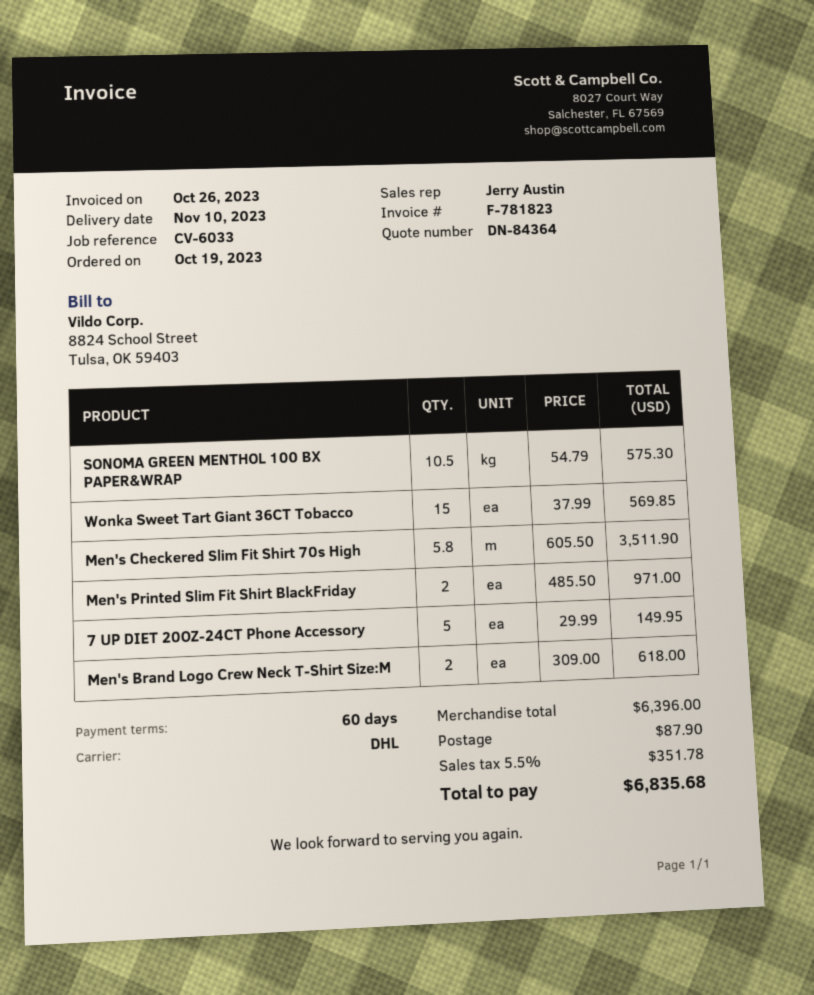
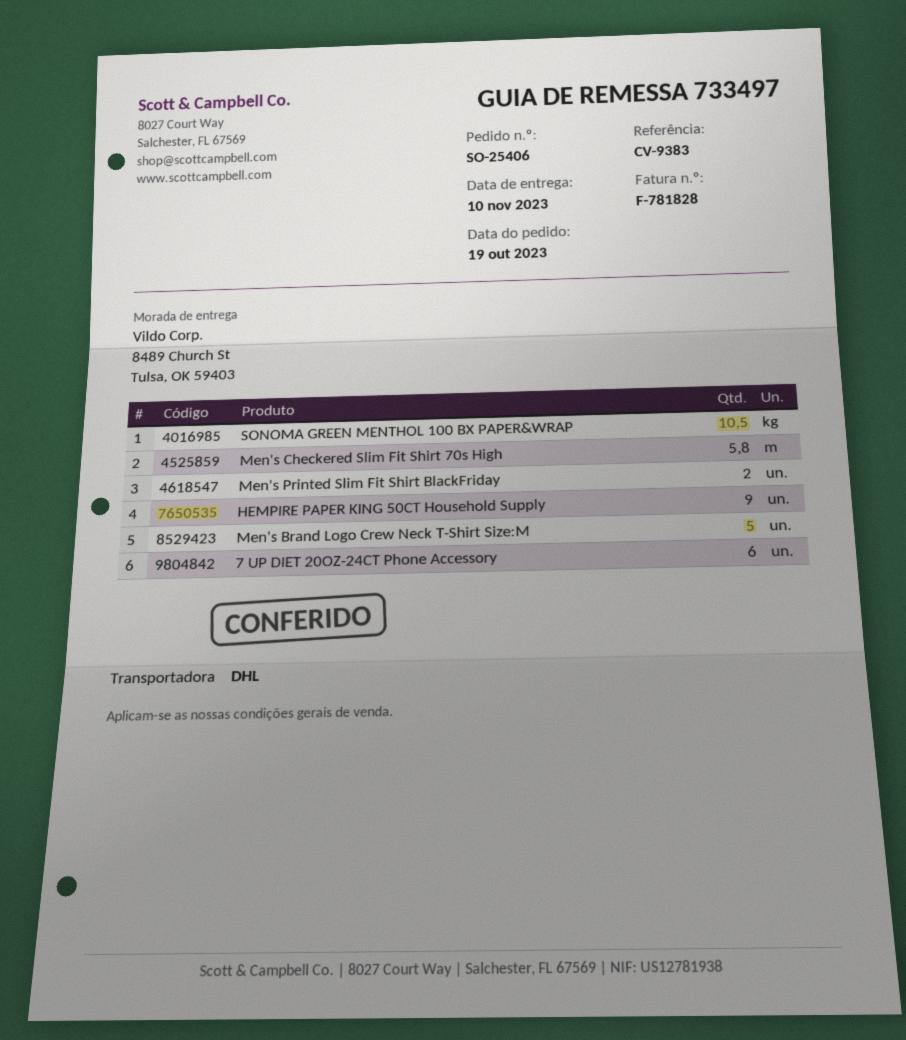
invoice number: F-781823 -> F-781828
reference: CV-6033 -> CV-9383
Wonka Sweet Tart Giant 36CT Tobacco: 15 -> none
7 UP DIET 20OZ-24CT Phone Accessory: 5 -> 6
Men's Brand Logo Crew Neck T-Shirt Size:M: 2 -> 5
HEMPIRE PAPER KING 50CT Household Supply: none -> 9

